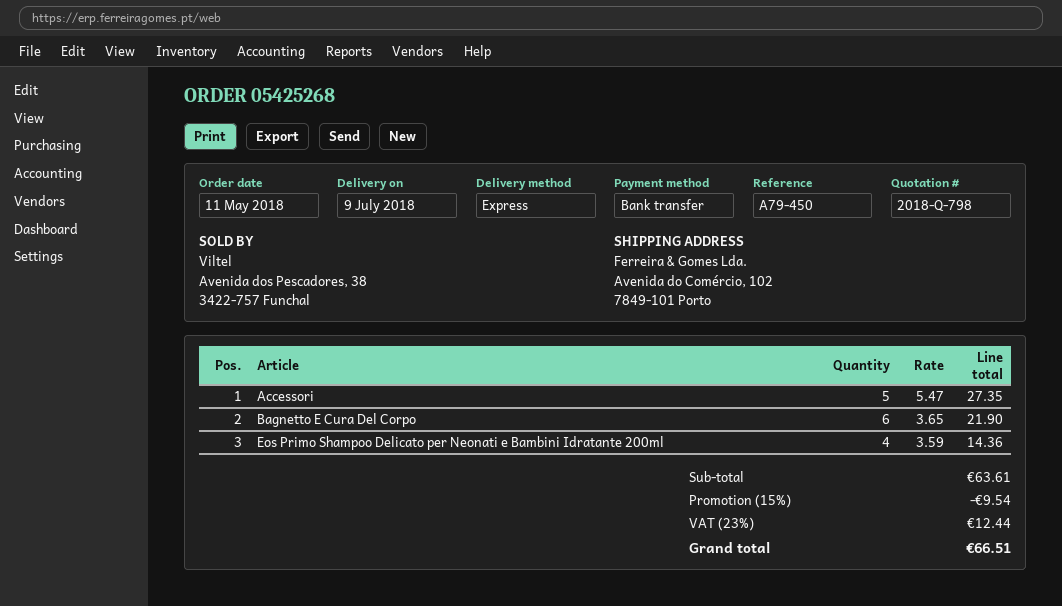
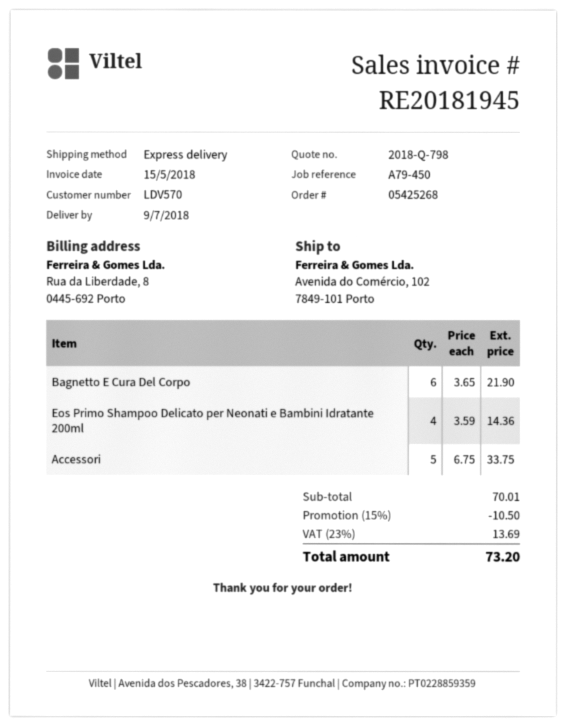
Accessori: 5 x 5.47 = 27.35 -> 5 x 6.75 = 33.75
subtotal: 63.61 -> 70.01
discount: 15% = 9.54 -> 15% = 10.50
tax: 23% = 12.44 -> 23% = 13.69
total: 66.51 -> 73.20

